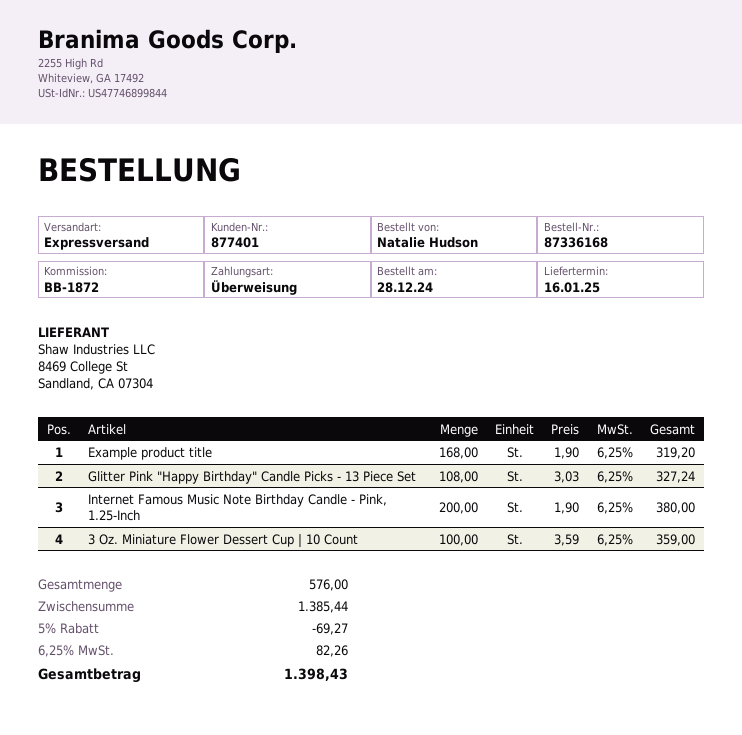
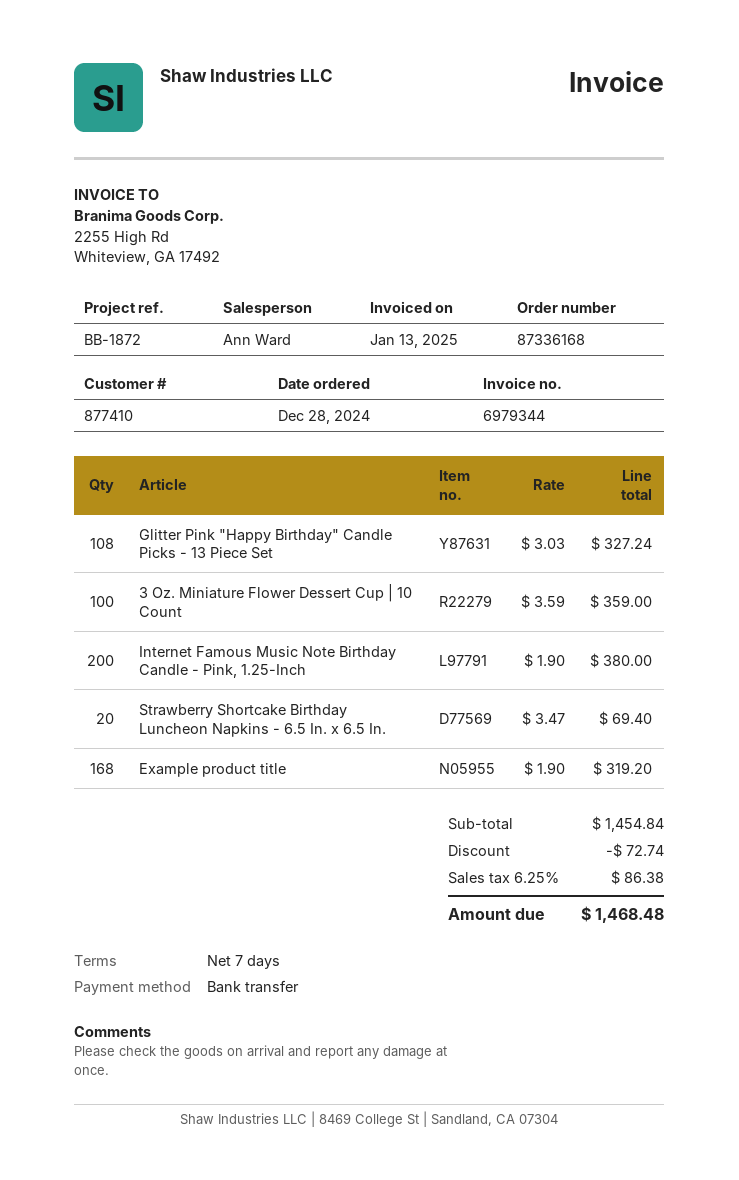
customer number: 877401 -> 877410
Strawberry Shortcake Birthday Luncheon Napkins - 6.5 In. x 6.5 In.: none -> 20 x 3.47 = 69.40
subtotal: 1385.44 -> 1454.84
discount: 69.27 -> 72.74
tax: 6.25% = 82.26 -> 6.25% = 86.38
total: 1398.43 -> 1468.48

